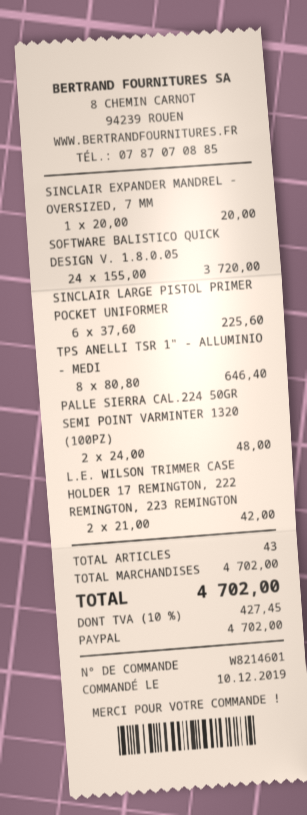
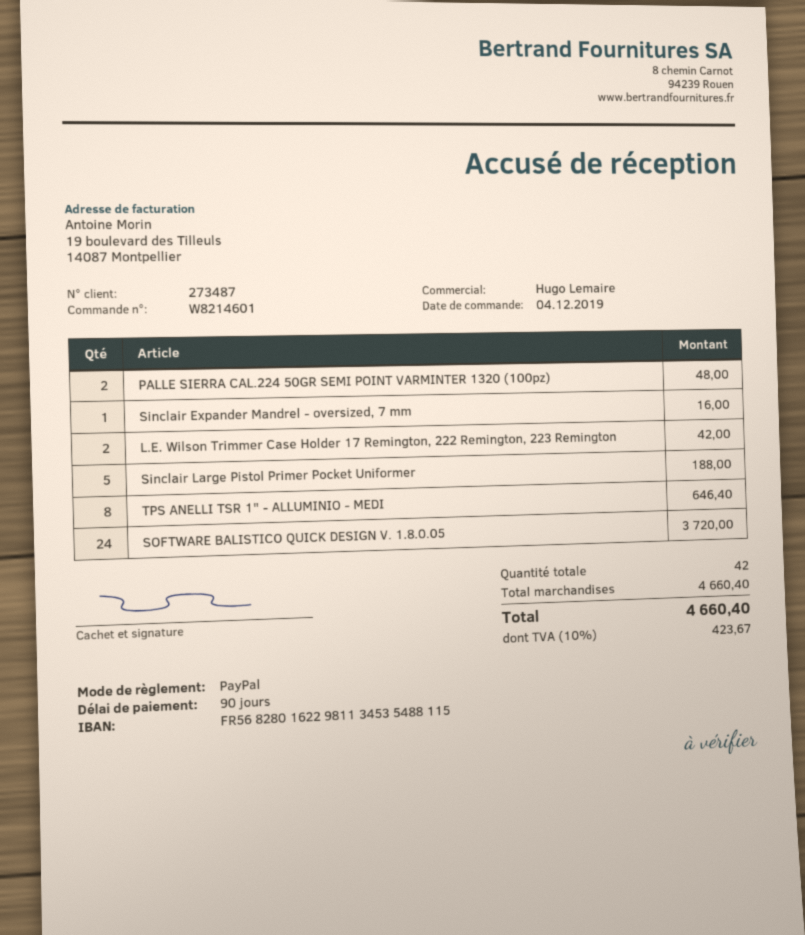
order date: 2019-12-10 -> 2019-12-04
SINCLAIR EXPANDER MANDREL - OVERSIZED, 7 MM: 1 for 20.00 -> 1 for 16.00
SINCLAIR LARGE PISTOL PRIMER POCKET UNIFORMER: 6 for 225.60 -> 5 for 188.00
total quantity: 43 -> 42
subtotal: 4702.00 -> 4660.40
tax: 10% = 427.45 -> 10% = 423.67
total: 4702.00 -> 4660.40

